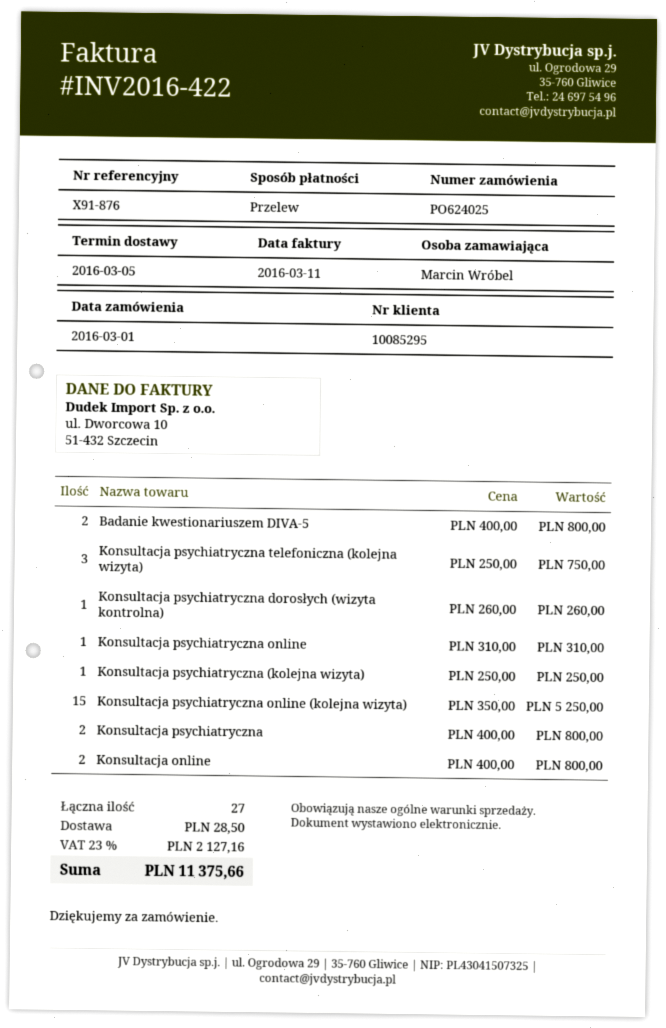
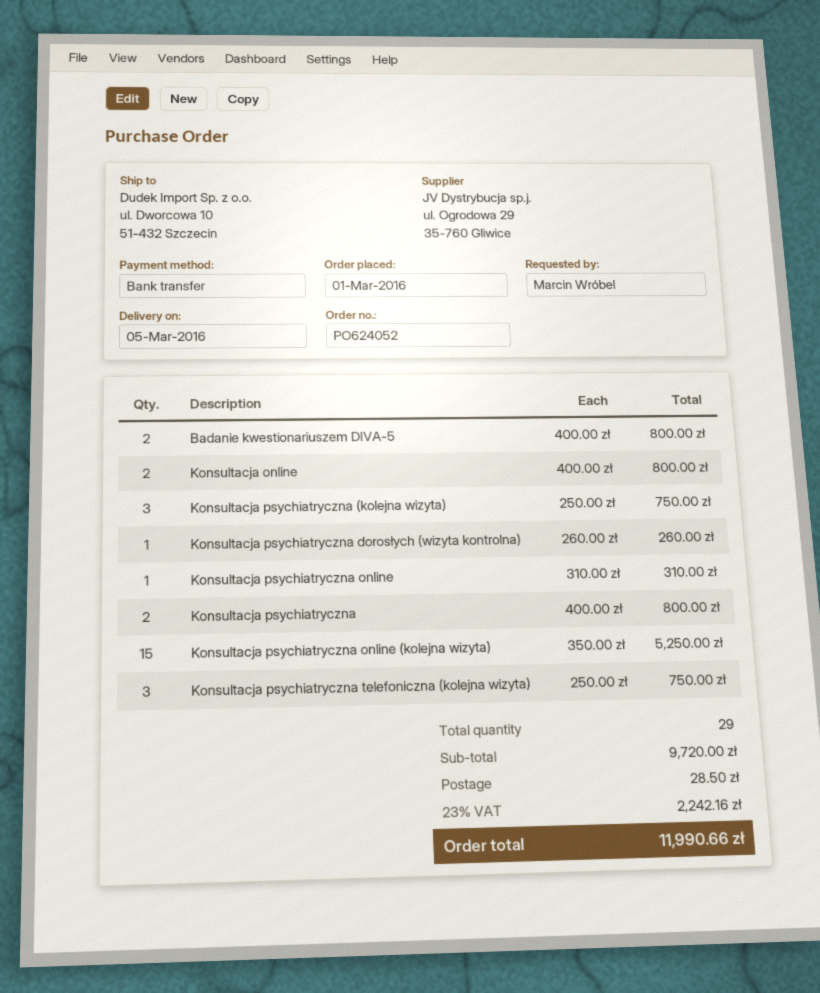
order number: PO624025 -> PO624052
Konsultacja psychiatryczna (kolejna wizyta): 1 x 250.00 = 250.00 -> 3 x 250.00 = 750.00
total quantity: 27 -> 29
tax: 23% = 2127.16 -> 23% = 2242.16
total: 11375.66 -> 11990.66

